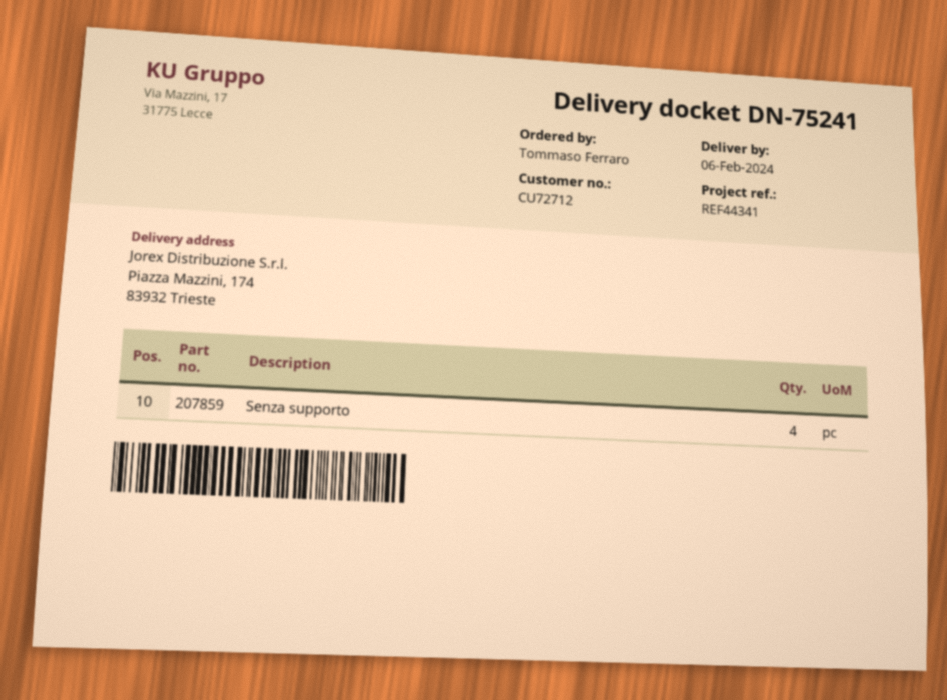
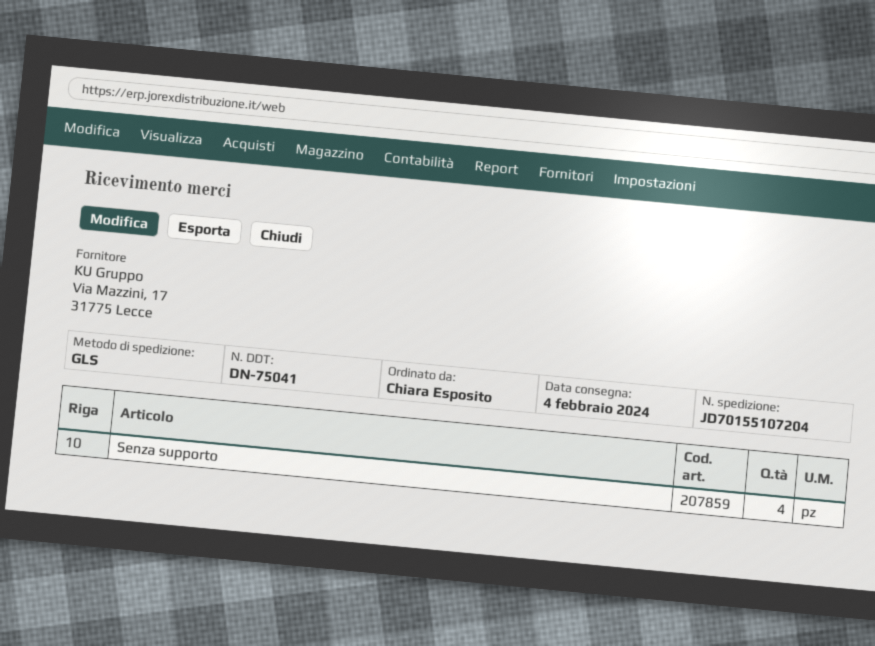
delivery note number: DN-75241 -> DN-75041
delivery date: 2024-02-06 -> 2024-02-04
ordered by: Tommaso Ferraro -> Chiara Esposito

